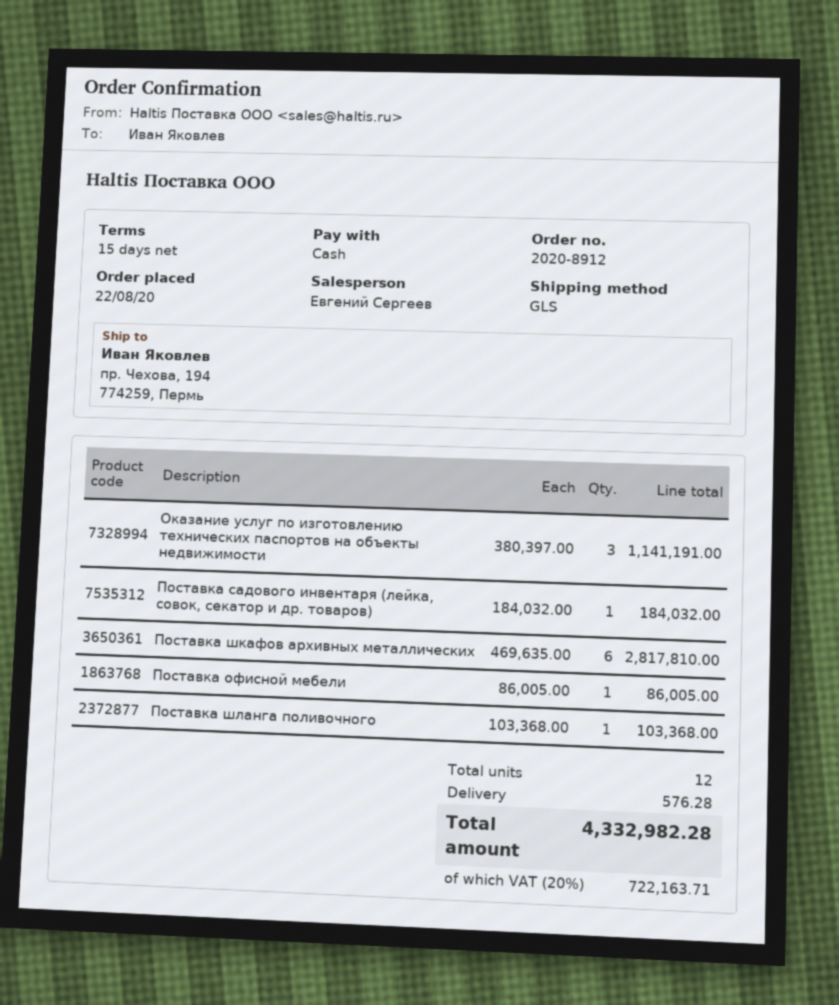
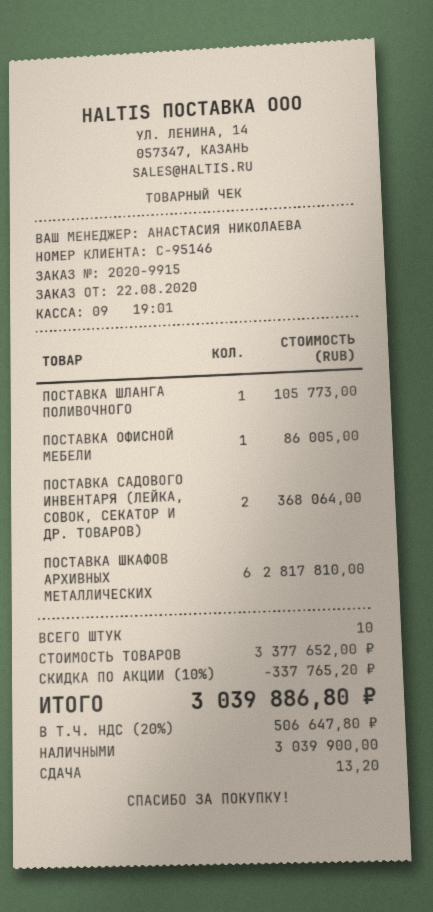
order number: 2020-8912 -> 2020-9915
sales rep: Евгений Сергеев -> АНАСТАСИЯ НИКОЛАЕВА
Оказание услуг по изготовлению технических паспортов на объекты недвижимости: 3 for 1141191.00 -> none
Поставка садового инвентаря (лейка, совок, секатор и др. товаров): 1 for 184032.00 -> 2 for 368064.00
Поставка шланга поливочного: 1 for 103368.00 -> 1 for 105773.00
total quantity: 12 -> 10
discount: none -> 10% = 337765.20
shipping: 576.28 -> none
tax: 20% = 722163.71 -> 20% = 506647.80
total: 4332982.28 -> 3039886.80

